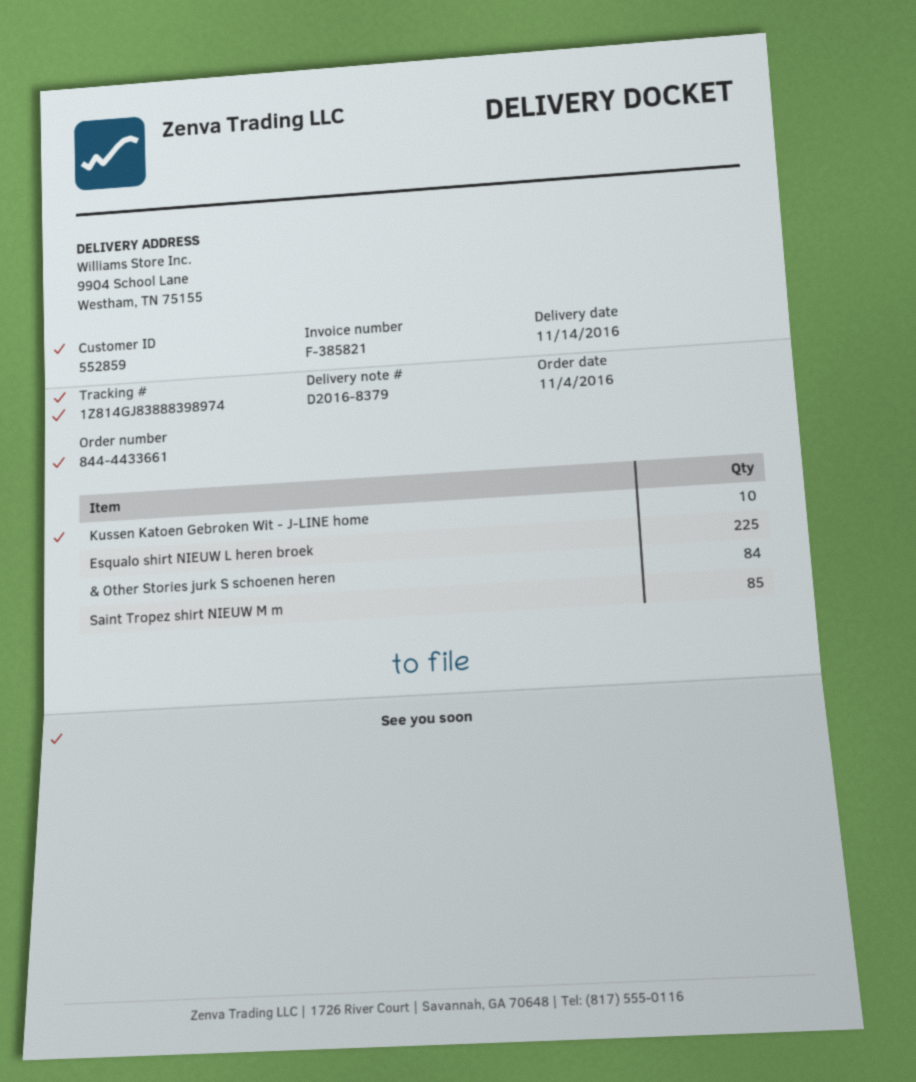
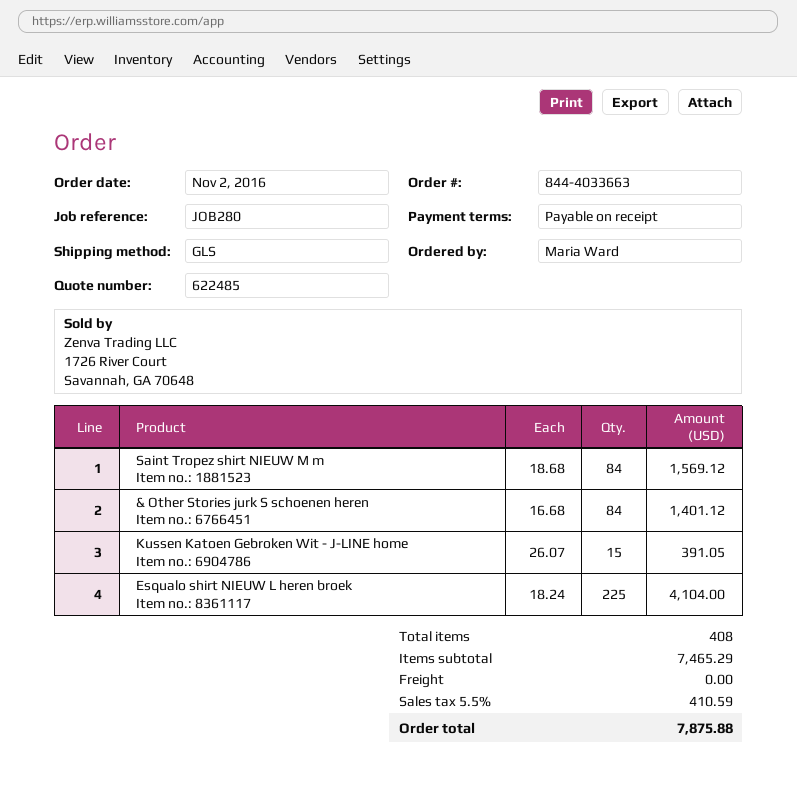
order number: 844-4433661 -> 844-4033663
order date: 2016-11-04 -> 2016-11-02
Kussen Katoen Gebroken Wit - J-LINE home: 10 -> 15
Saint Tropez shirt NIEUW M m: 85 -> 84

